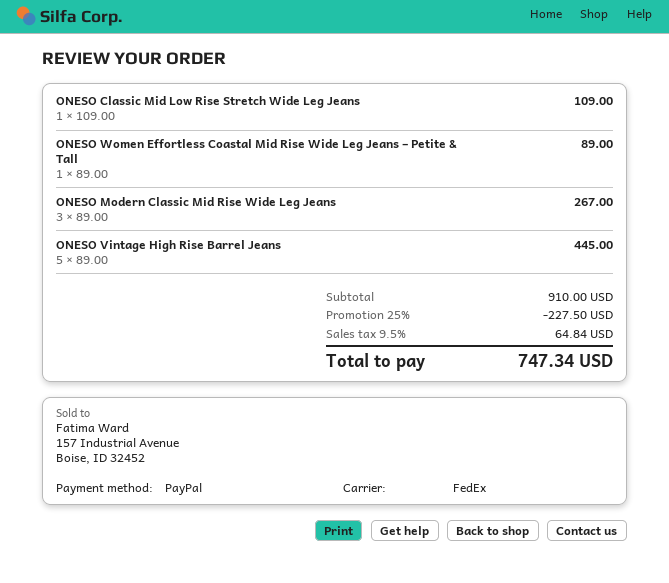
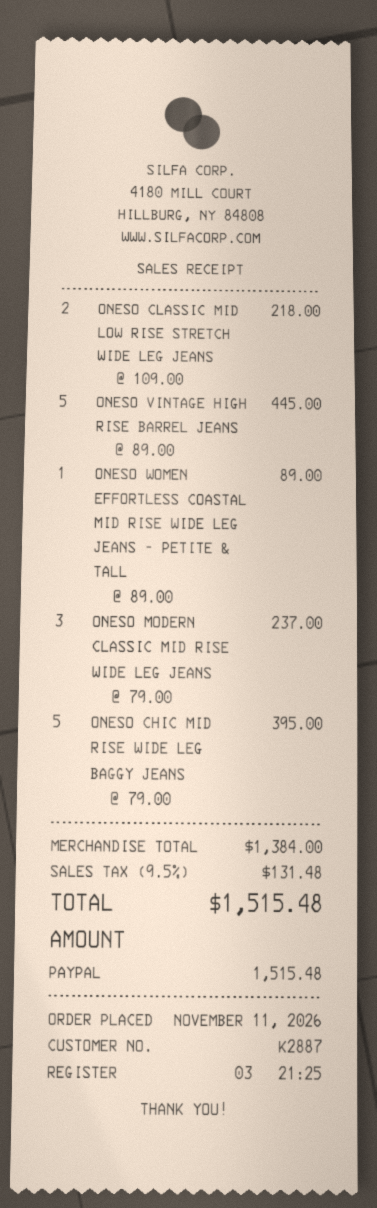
ONESO Classic Mid Low Rise Stretch Wide Leg Jeans: 1 x 109.00 = 109.00 -> 2 x 109.00 = 218.00
ONESO Modern Classic Mid Rise Wide Leg Jeans: 3 x 89.00 = 267.00 -> 3 x 79.00 = 237.00
ONESO CHIC MID RISE WIDE LEG BAGGY JEANS: none -> 5 x 79.00 = 395.00
subtotal: 910.00 -> 1384.00
discount: 25% = 227.50 -> none
tax: 9.5% = 64.84 -> 9.5% = 131.48
total: 747.34 -> 1515.48

